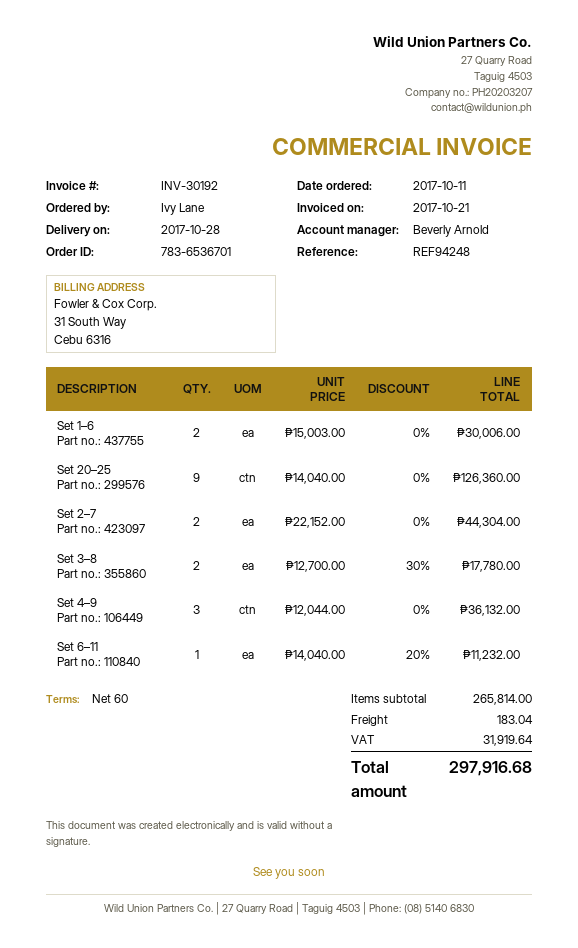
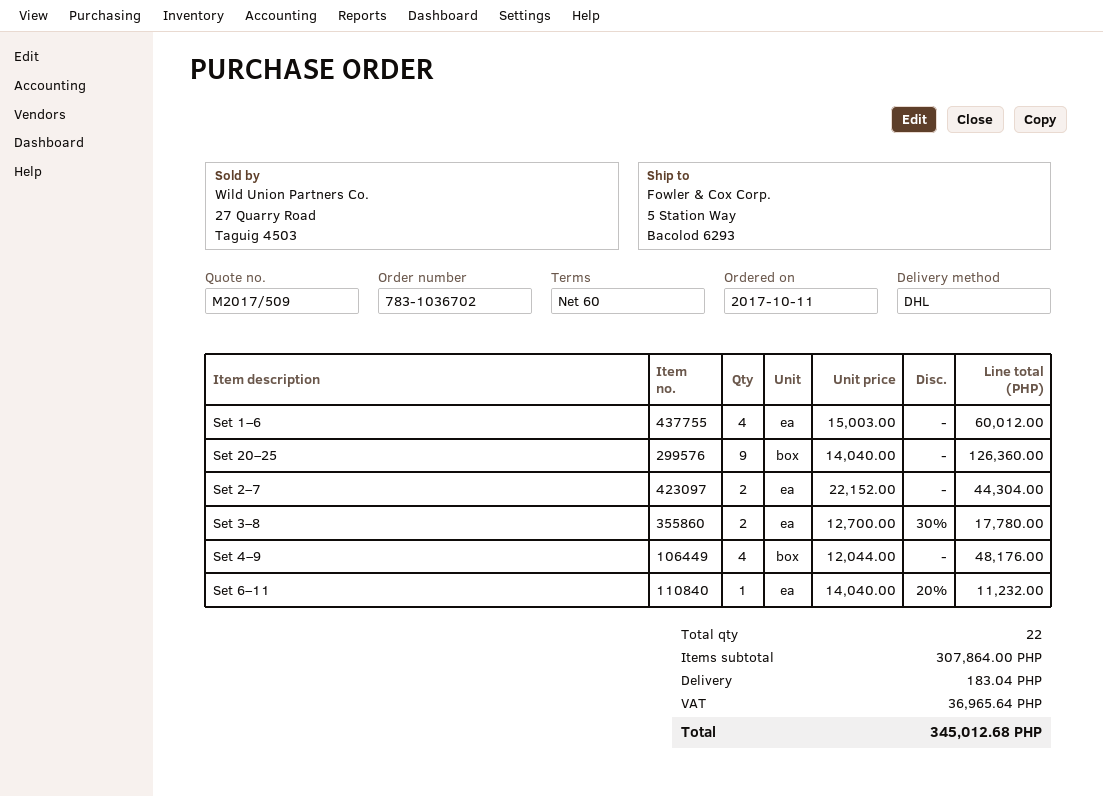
order number: 783-6536701 -> 783-1036702
Set 1–6: 2 x 15003.00 = 30006.00 -> 4 x 15003.00 = 60012.00
Set 4–9: 3 x 12044.00 = 36132.00 -> 4 x 12044.00 = 48176.00
subtotal: 265814.00 -> 307864.00
tax: 31919.64 -> 36965.64
total: 297916.68 -> 345012.68

